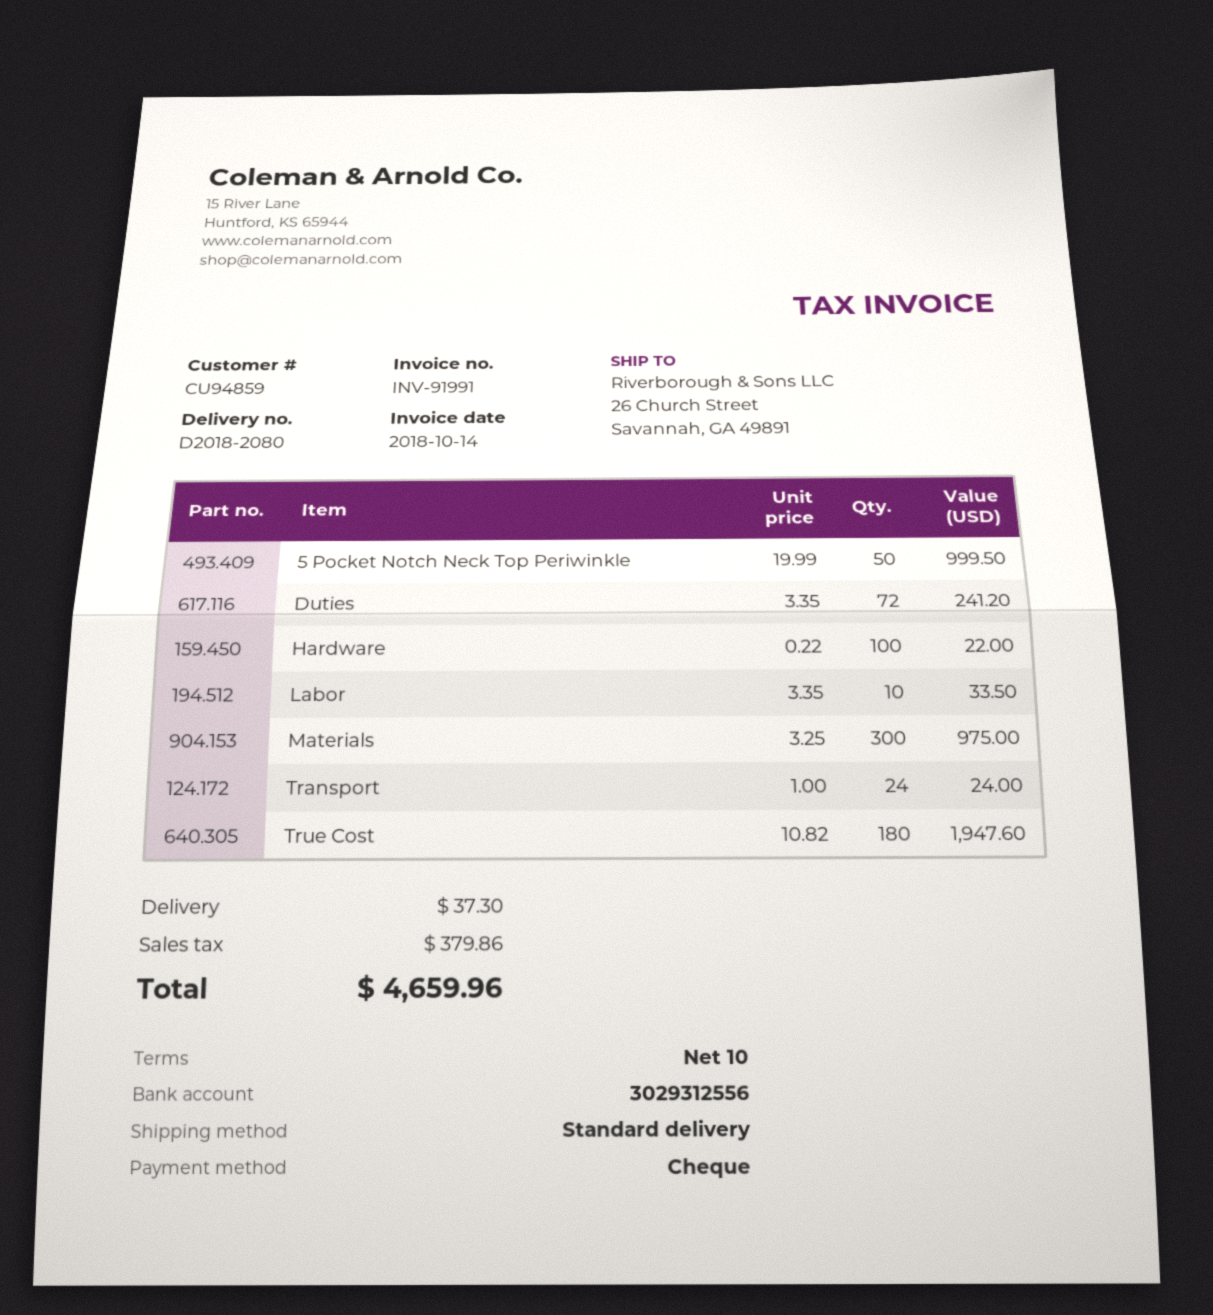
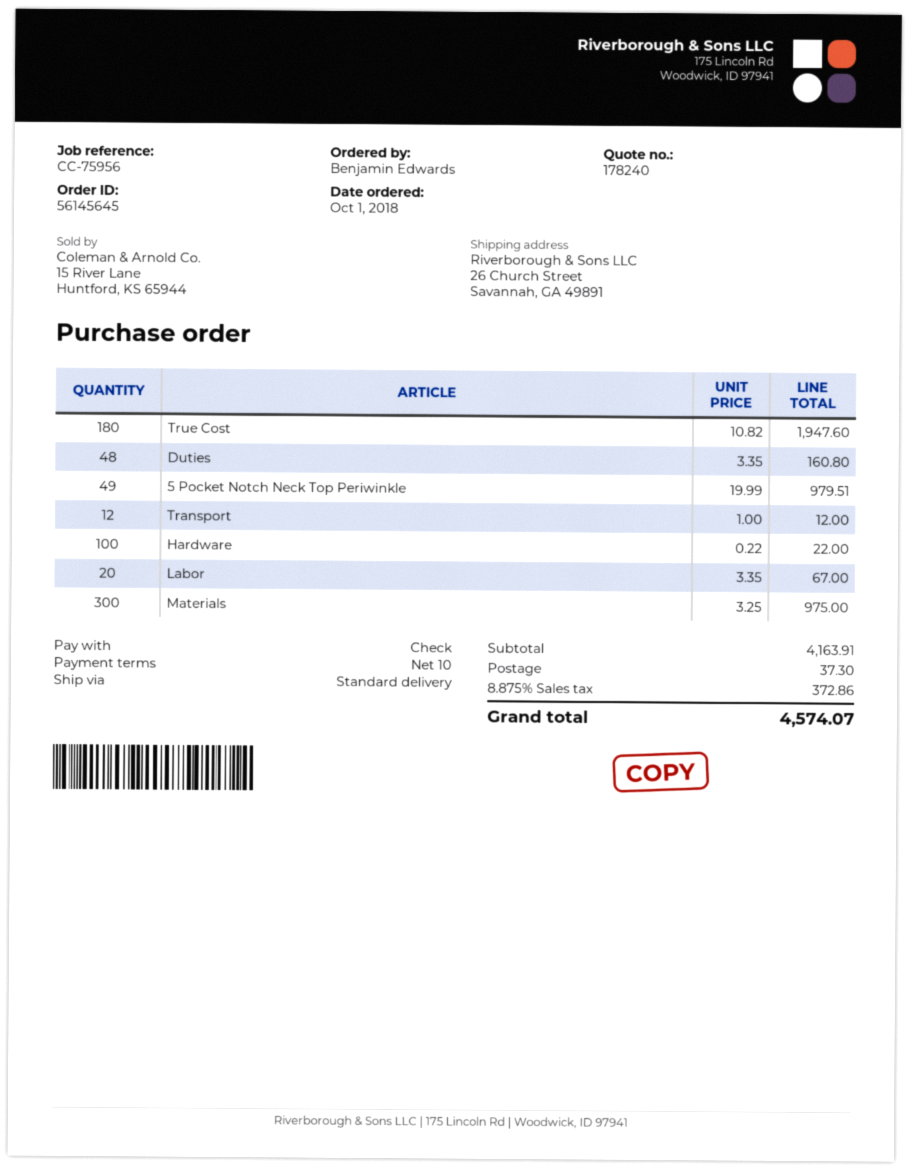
5 Pocket Notch Neck Top Periwinkle: 50 x 19.99 = 999.50 -> 49 x 19.99 = 979.51
Duties: 72 x 3.35 = 241.20 -> 48 x 3.35 = 160.80
Labor: 10 x 3.35 = 33.50 -> 20 x 3.35 = 67.00
Transport: 24 x 1.00 = 24.00 -> 12 x 1.00 = 12.00
tax: 379.86 -> 372.86
total: 4659.96 -> 4574.07

